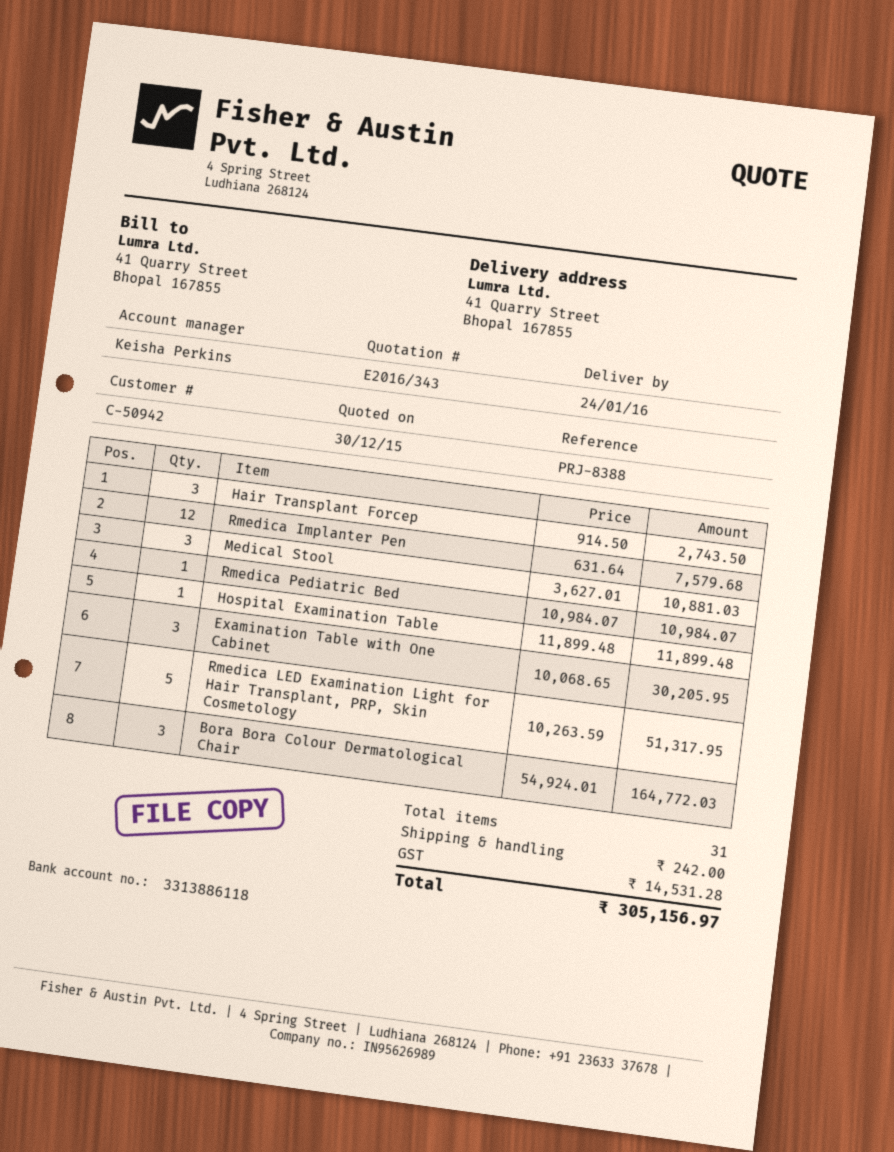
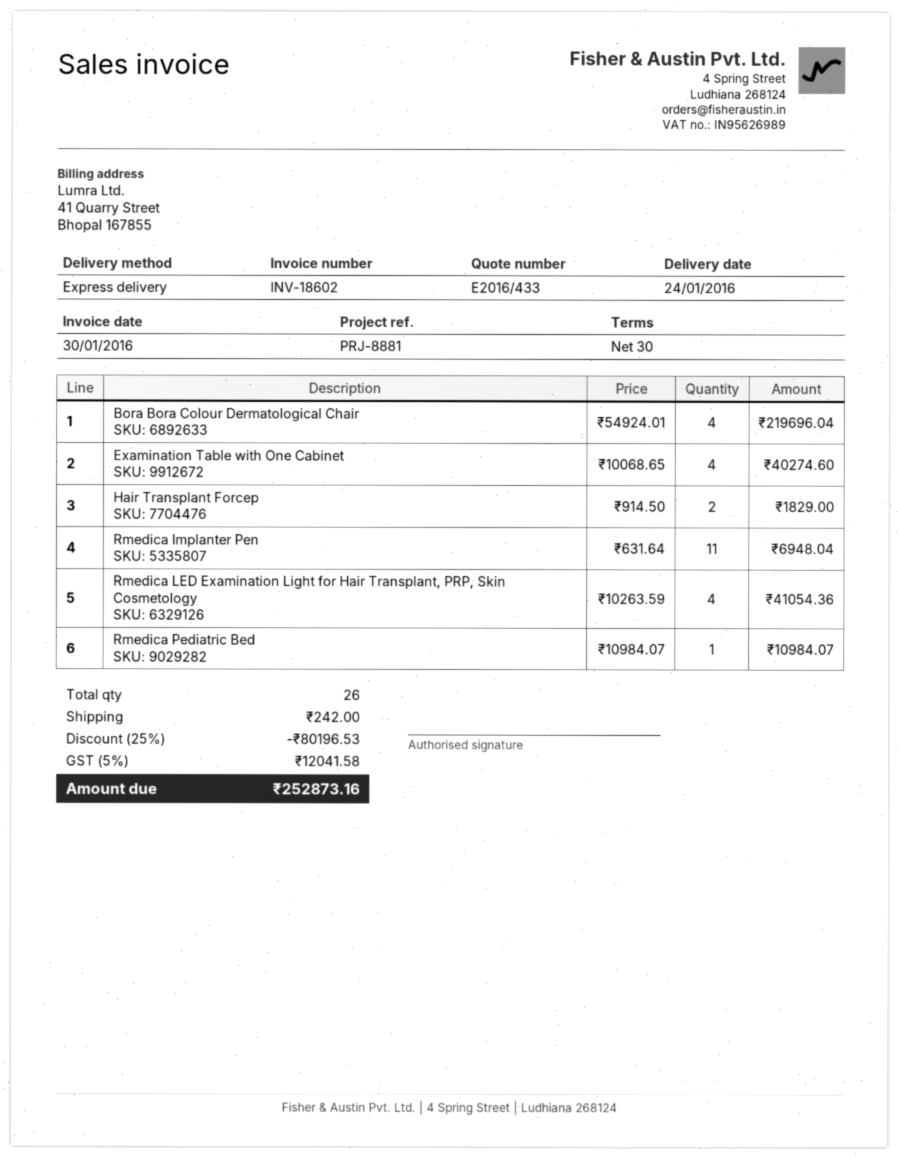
quote number: E2016/343 -> E2016/433
reference: PRJ-8388 -> PRJ-8881
Hair Transplant Forcep: 3 x 914.50 = 2743.50 -> 2 x 914.50 = 1829.00
Rmedica Implanter Pen: 12 x 631.64 = 7579.68 -> 11 x 631.64 = 6948.04
Medical Stool: 3 x 3627.01 = 10881.03 -> none
Hospital Examination Table: 1 x 11899.48 = 11899.48 -> none
Examination Table with One Cabinet: 3 x 10068.65 = 30205.95 -> 4 x 10068.65 = 40274.60
Rmedica LED Examination Light for Hair Transplant, PRP, Skin Cosmetology: 5 x 10263.59 = 51317.95 -> 4 x 10263.59 = 41054.36
Bora Bora Colour Dermatological Chair: 3 x 54924.01 = 164772.03 -> 4 x 54924.01 = 219696.04
total quantity: 31 -> 26
discount: none -> 25% = 80196.53
tax: 14531.28 -> 12041.58
total: 305156.97 -> 252873.16

